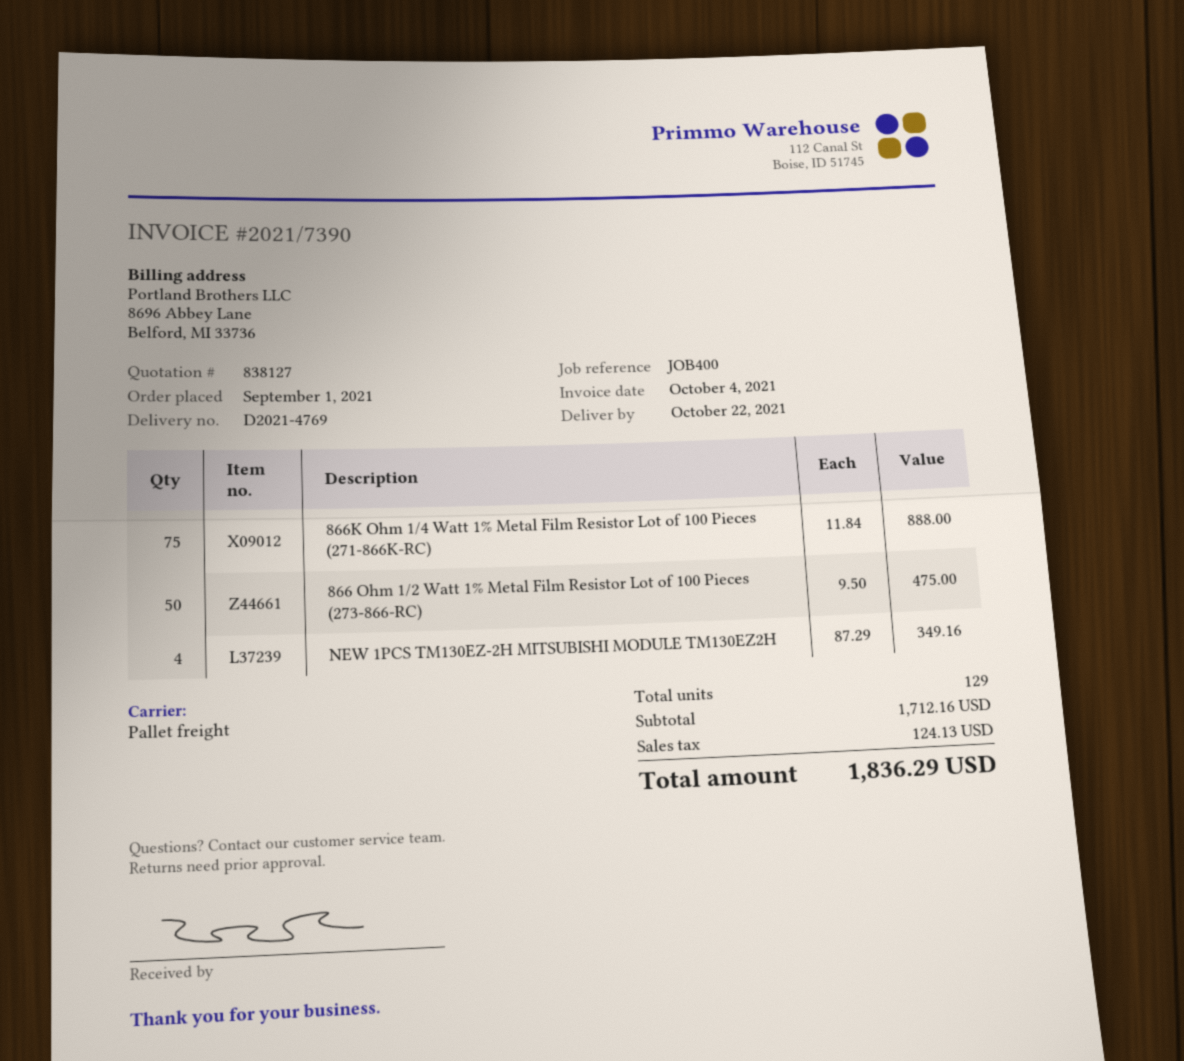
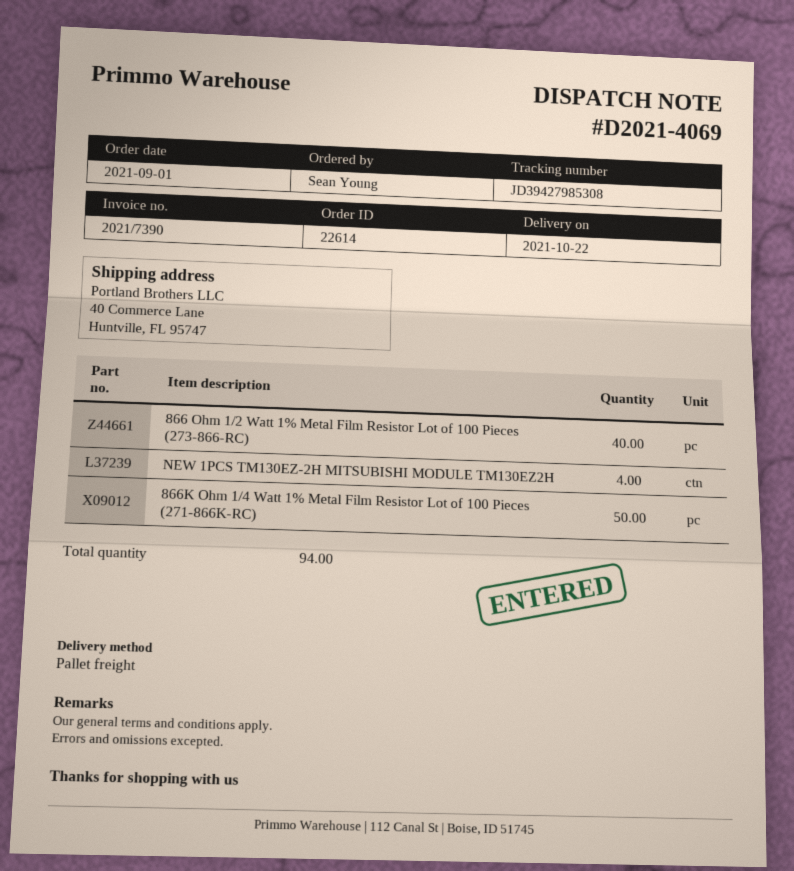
delivery note number: D2021-4769 -> D2021-4069
866K Ohm 1/4 Watt 1% Metal Film Resistor Lot of 100 Pieces (271-866K-RC): 75 -> 50
866 Ohm 1/2 Watt 1% Metal Film Resistor Lot of 100 Pieces (273-866-RC): 50 -> 40
total quantity: 129 -> 94

